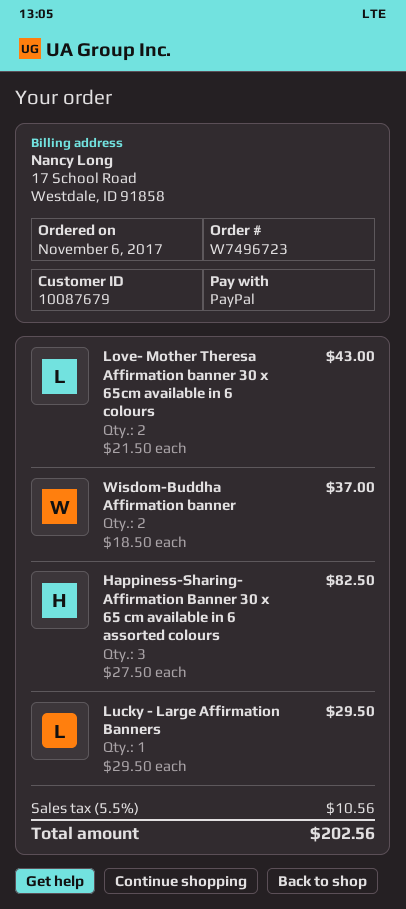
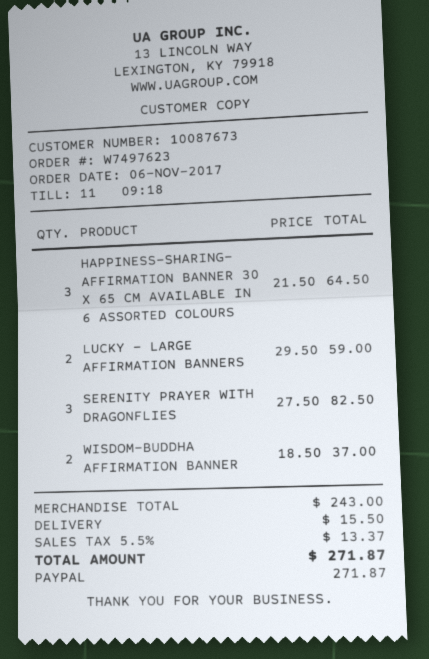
order number: W7496723 -> W7497623
customer number: 10087679 -> 10087673
Love- Mother Theresa Affirmation banner 30 x 65cm available in 6 colours: 2 x 21.50 = 43.00 -> none
Happiness-Sharing- Affirmation Banner 30 x 65 cm available in 6 assorted colours: 3 x 27.50 = 82.50 -> 3 x 21.50 = 64.50
Lucky - Large Affirmation Banners: 1 x 29.50 = 29.50 -> 2 x 29.50 = 59.00
SERENITY PRAYER WITH DRAGONFLIES: none -> 3 x 27.50 = 82.50
shipping: none -> 15.50
tax: 5.5% = 10.56 -> 5.5% = 13.37
total: 202.56 -> 271.87

